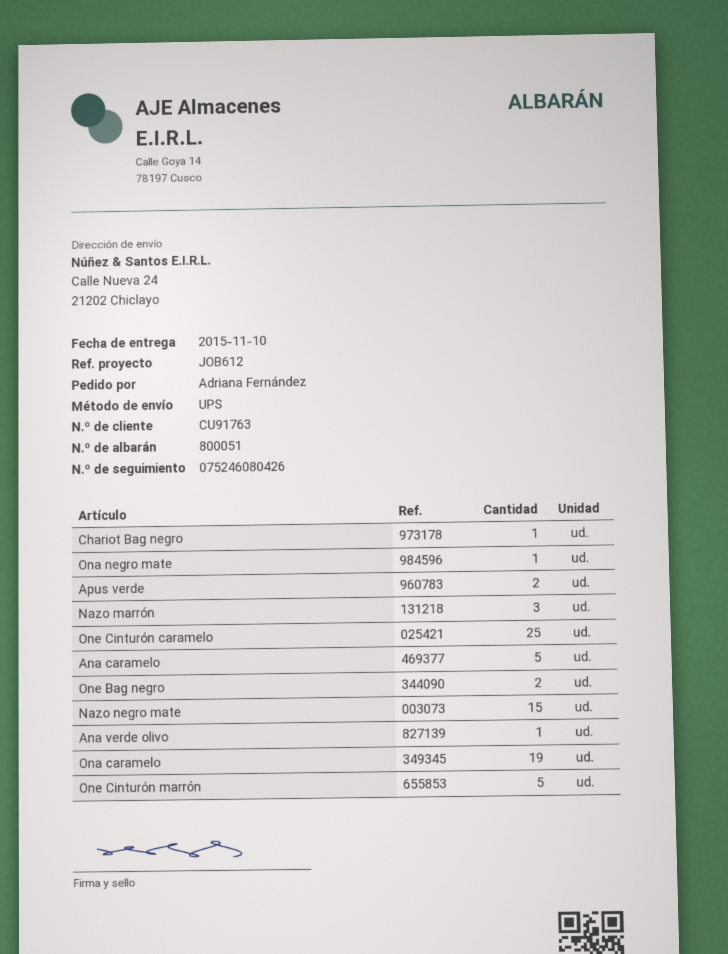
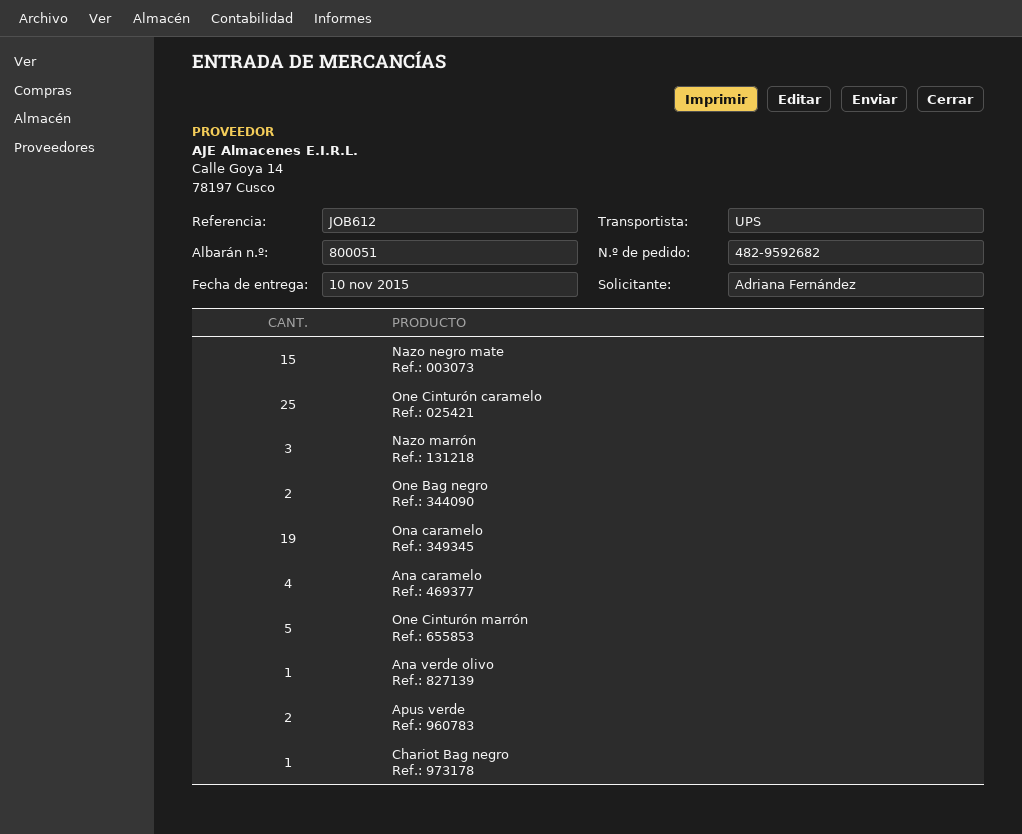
Ona negro mate: 1 -> none
Ana caramelo: 5 -> 4

